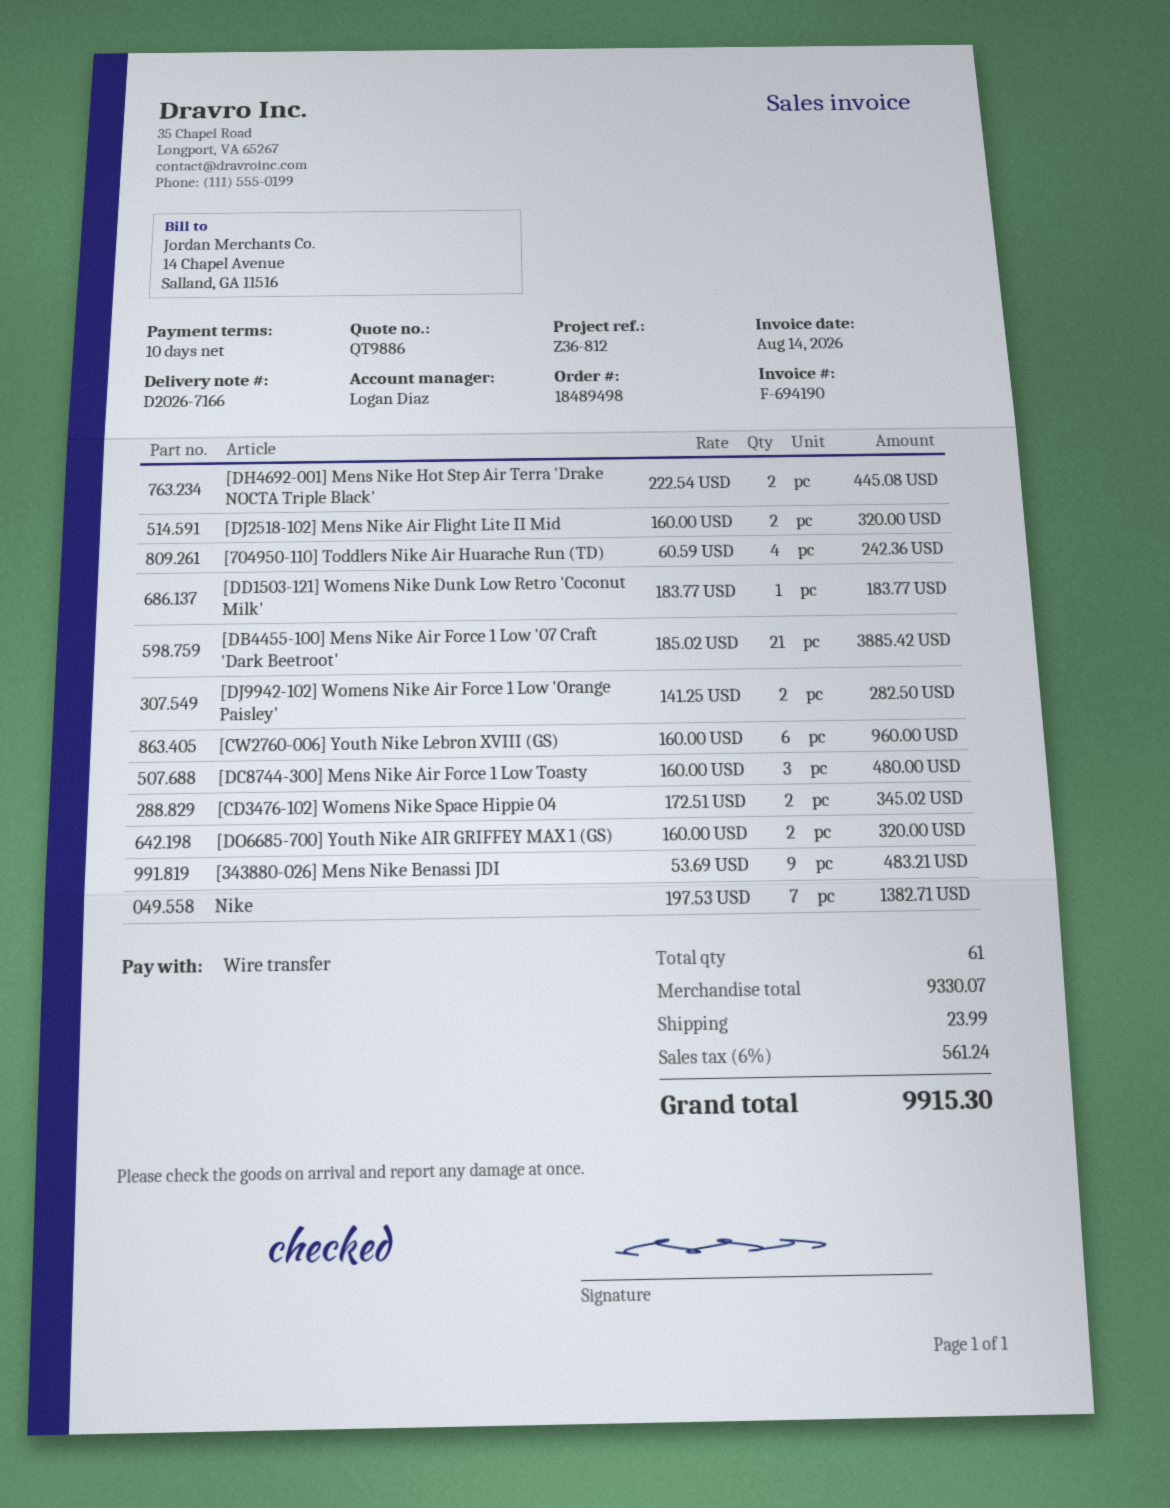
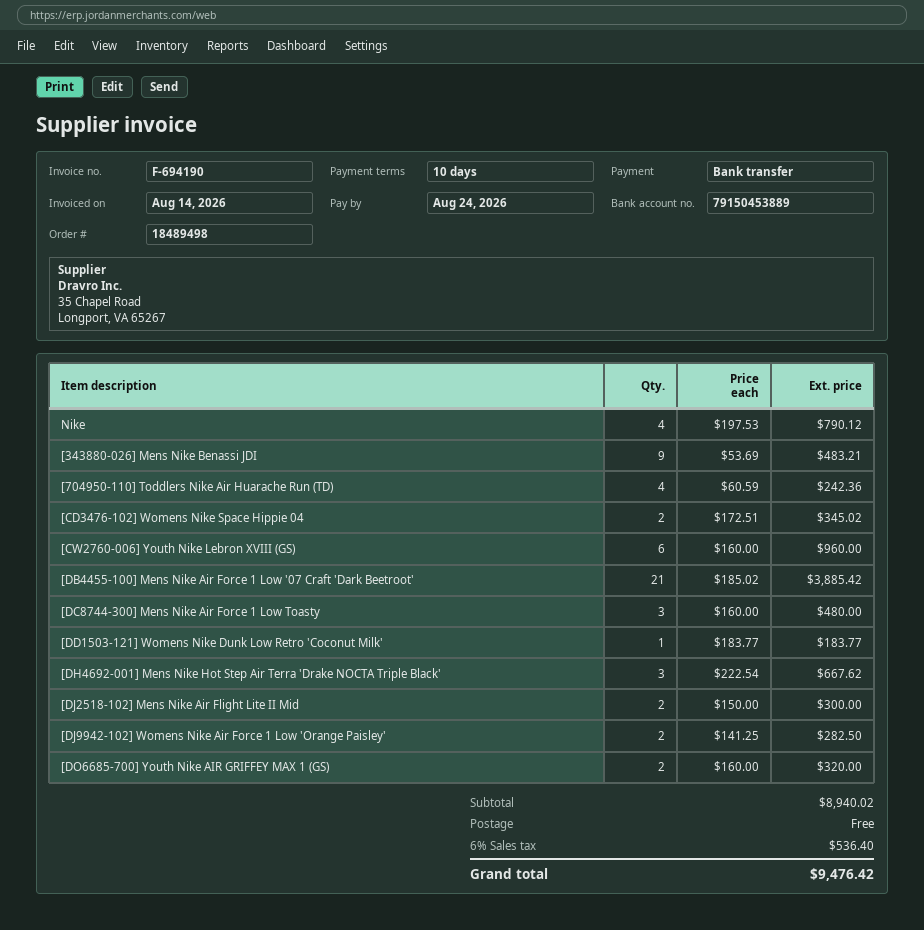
[DH4692-001] Mens Nike Hot Step Air Terra 'Drake NOCTA Triple Black': 2 x 222.54 = 445.08 -> 3 x 222.54 = 667.62
[DJ2518-102] Mens Nike Air Flight Lite II Mid: 2 x 160.00 = 320.00 -> 2 x 150.00 = 300.00
Nike: 7 x 197.53 = 1382.71 -> 4 x 197.53 = 790.12
subtotal: 9330.07 -> 8940.02
shipping: 23.99 -> 0.00
tax: 6% = 561.24 -> 6% = 536.40
total: 9915.30 -> 9476.42

